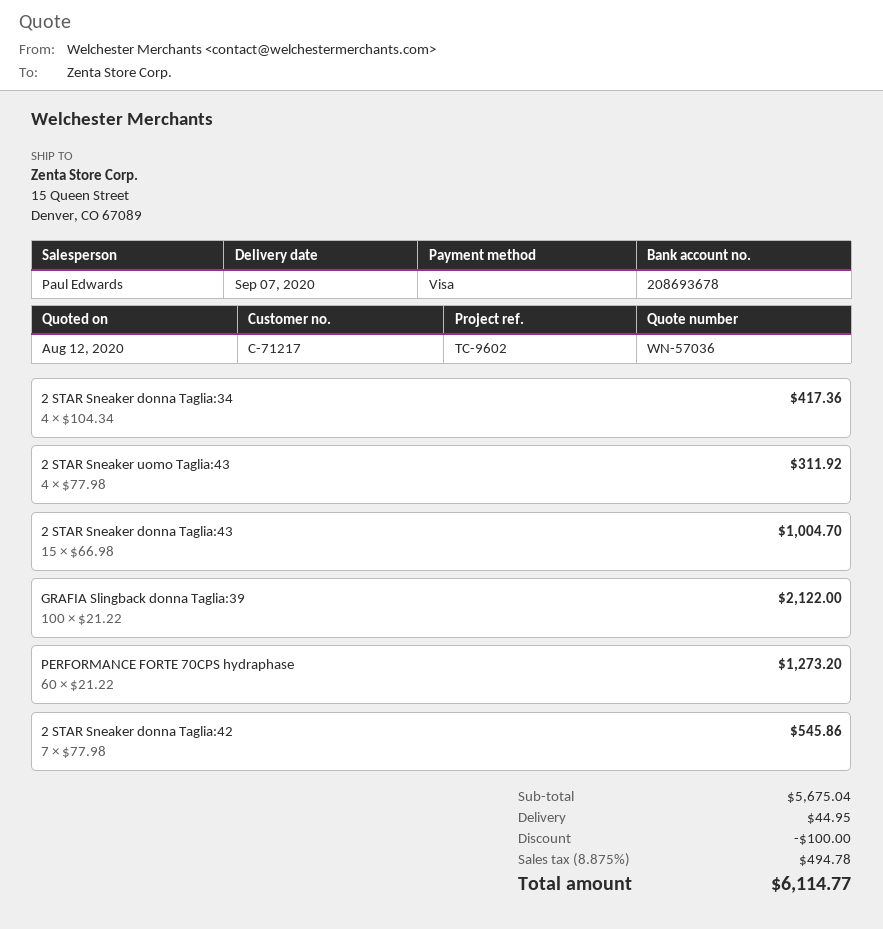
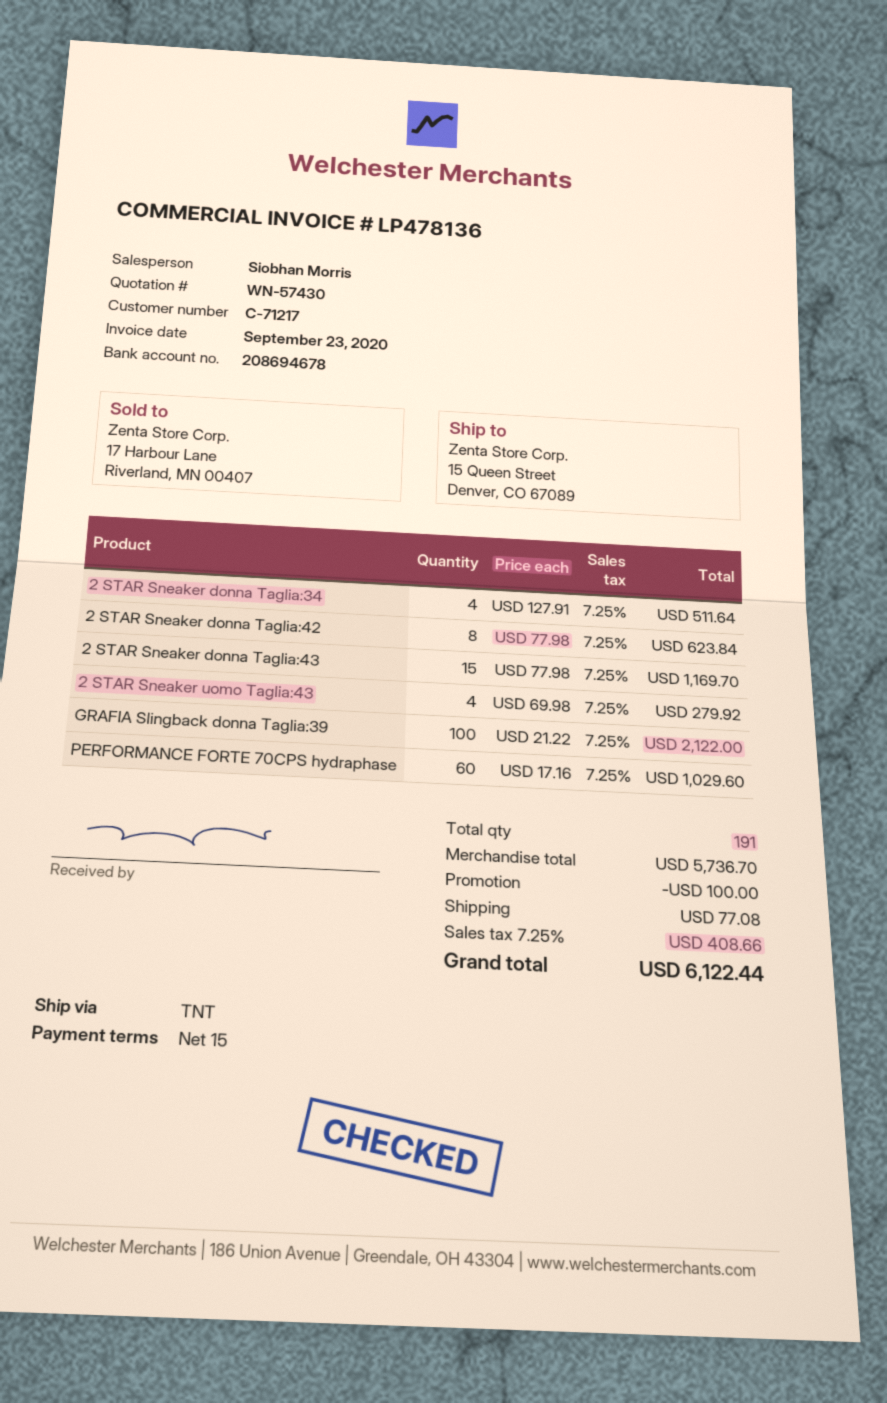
quote number: WN-57036 -> WN-57430
sales rep: Paul Edwards -> Siobhan Morris
bank account: 208693678 -> 208694678
2 STAR Sneaker donna Taglia:34: 4 x 104.34 = 417.36 -> 4 x 127.91 = 511.64
2 STAR Sneaker uomo Taglia:43: 4 x 77.98 = 311.92 -> 4 x 69.98 = 279.92
2 STAR Sneaker donna Taglia:43: 15 x 66.98 = 1004.70 -> 15 x 77.98 = 1169.70
PERFORMANCE FORTE 70CPS hydraphase: 60 x 21.22 = 1273.20 -> 60 x 17.16 = 1029.60
2 STAR Sneaker donna Taglia:42: 7 x 77.98 = 545.86 -> 8 x 77.98 = 623.84
subtotal: 5675.04 -> 5736.70
shipping: 44.95 -> 77.08
tax: 8.875% = 494.78 -> 7.25% = 408.66
total: 6114.77 -> 6122.44

